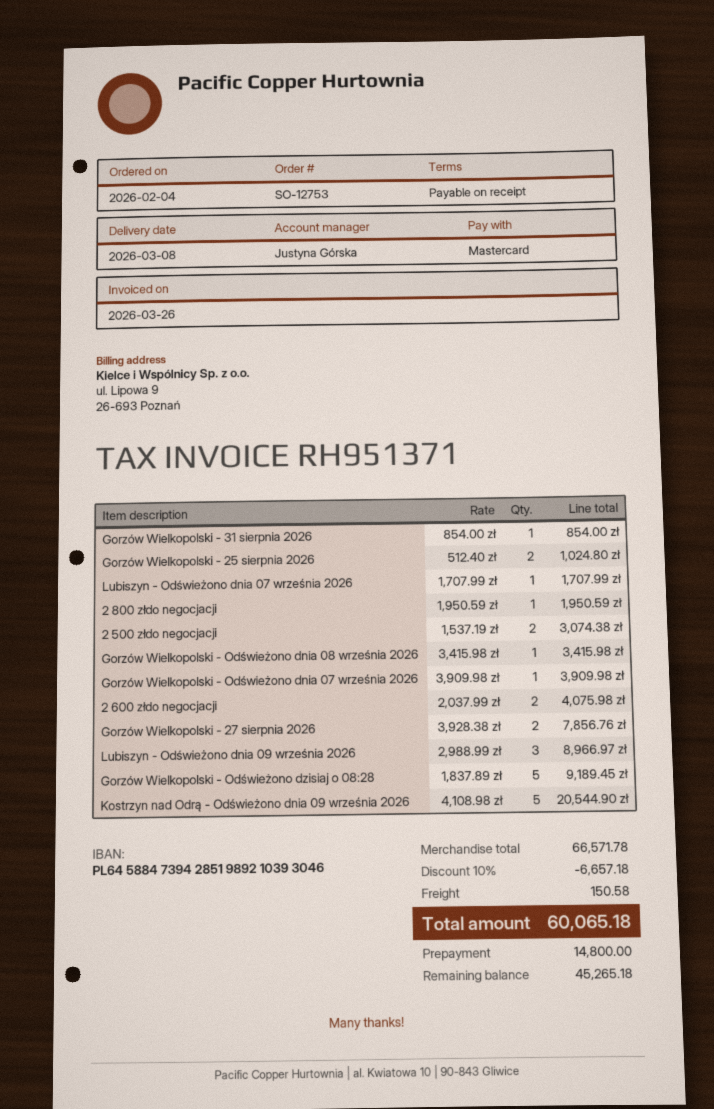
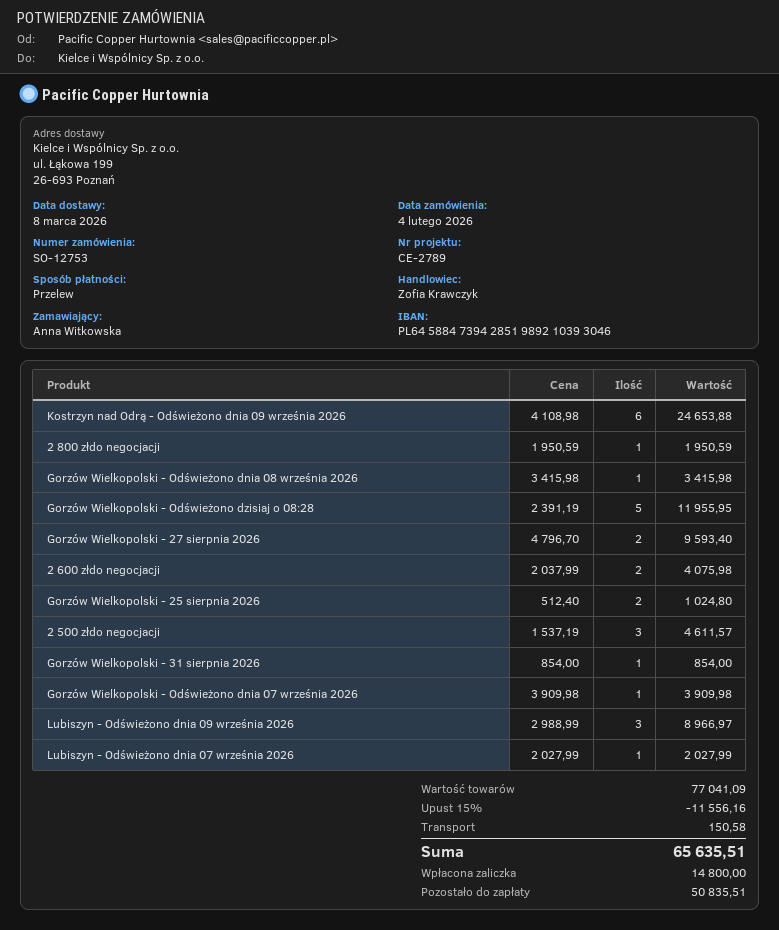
sales rep: Justyna Górska -> Zofia Krawczyk
payment method: Mastercard -> bank transfer
Lubiszyn - Odświeżono dnia 07 września 2026: 1 x 1707.99 = 1707.99 -> 1 x 2027.99 = 2027.99
2 500 złdo negocjacji: 2 x 1537.19 = 3074.38 -> 3 x 1537.19 = 4611.57
Gorzów Wielkopolski - 27 sierpnia 2026: 2 x 3928.38 = 7856.76 -> 2 x 4796.70 = 9593.40
Gorzów Wielkopolski - Odświeżono dzisiaj o 08:28: 5 x 1837.89 = 9189.45 -> 5 x 2391.19 = 11955.95
Kostrzyn nad Odrą - Odświeżono dnia 09 września 2026: 5 x 4108.98 = 20544.90 -> 6 x 4108.98 = 24653.88
subtotal: 66571.78 -> 77041.09
discount: 10% = 6657.18 -> 15% = 11556.16
total: 60065.18 -> 65635.51
balance: 45265.18 -> 50835.51

